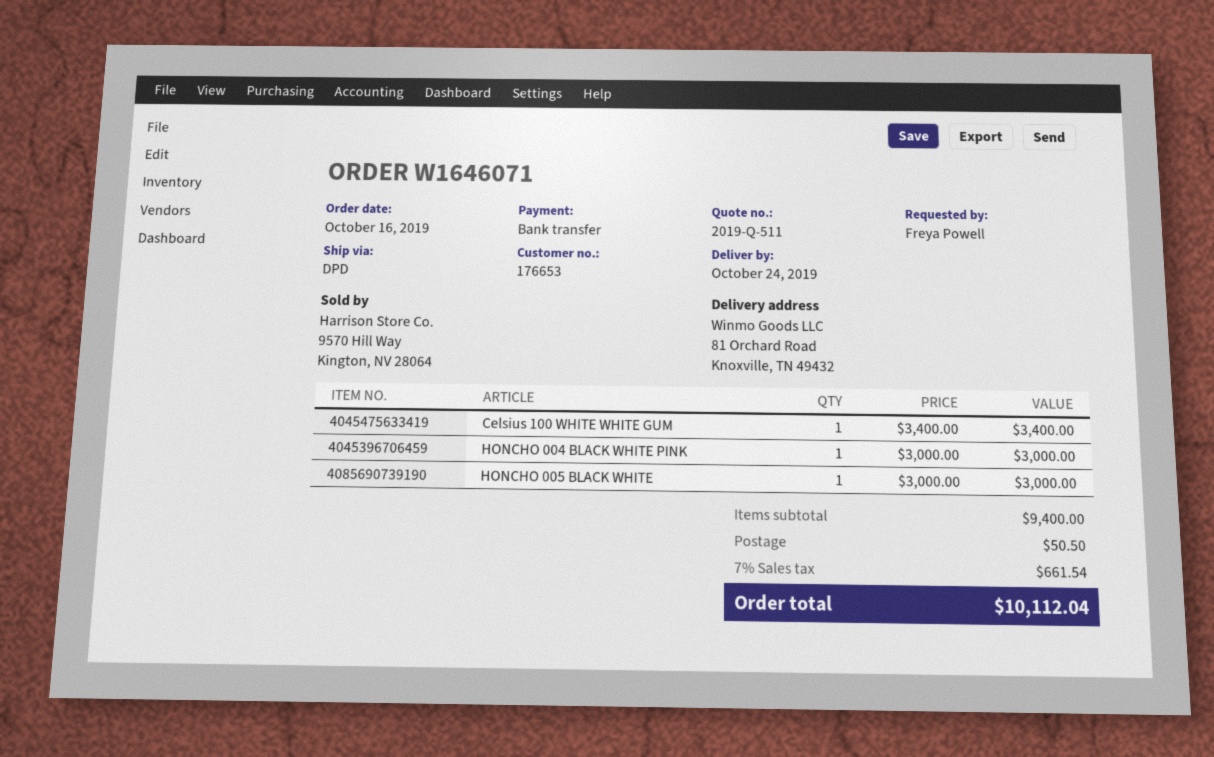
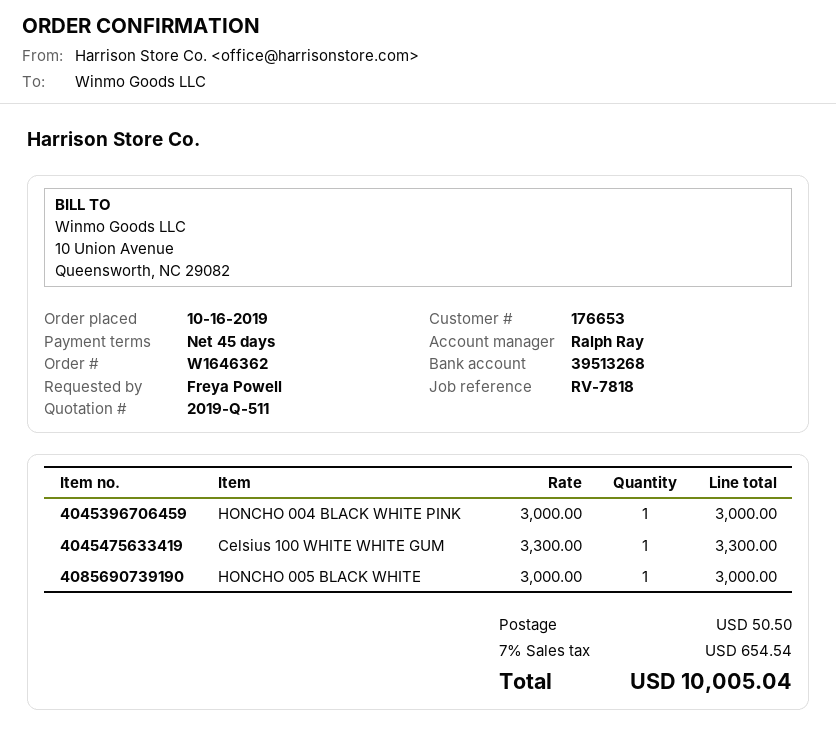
order number: W1646071 -> W1646362
Celsius 100 WHITE WHITE GUM: 1 x 3400.00 = 3400.00 -> 1 x 3300.00 = 3300.00
tax: 7% = 661.54 -> 7% = 654.54
total: 10112.04 -> 10005.04

